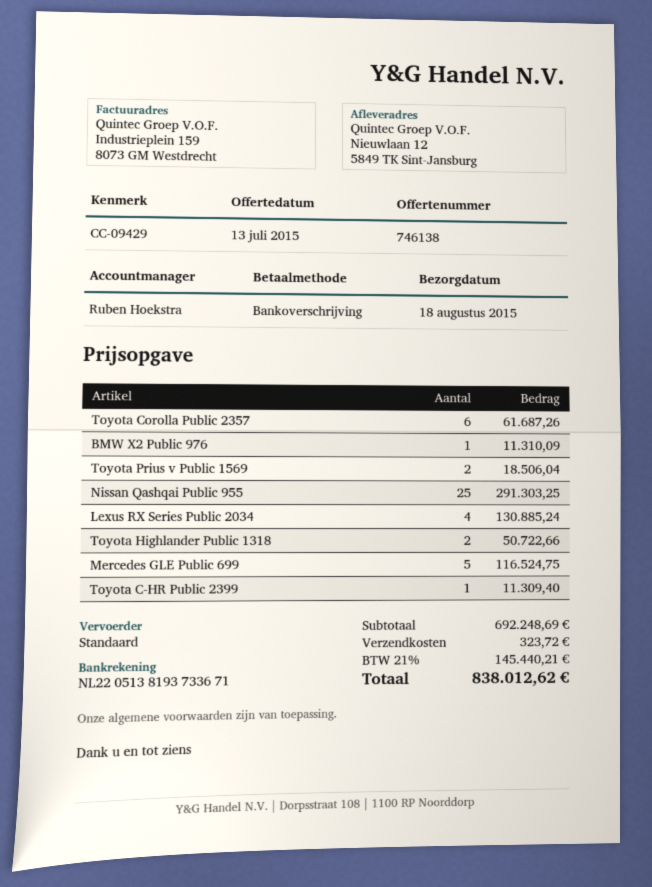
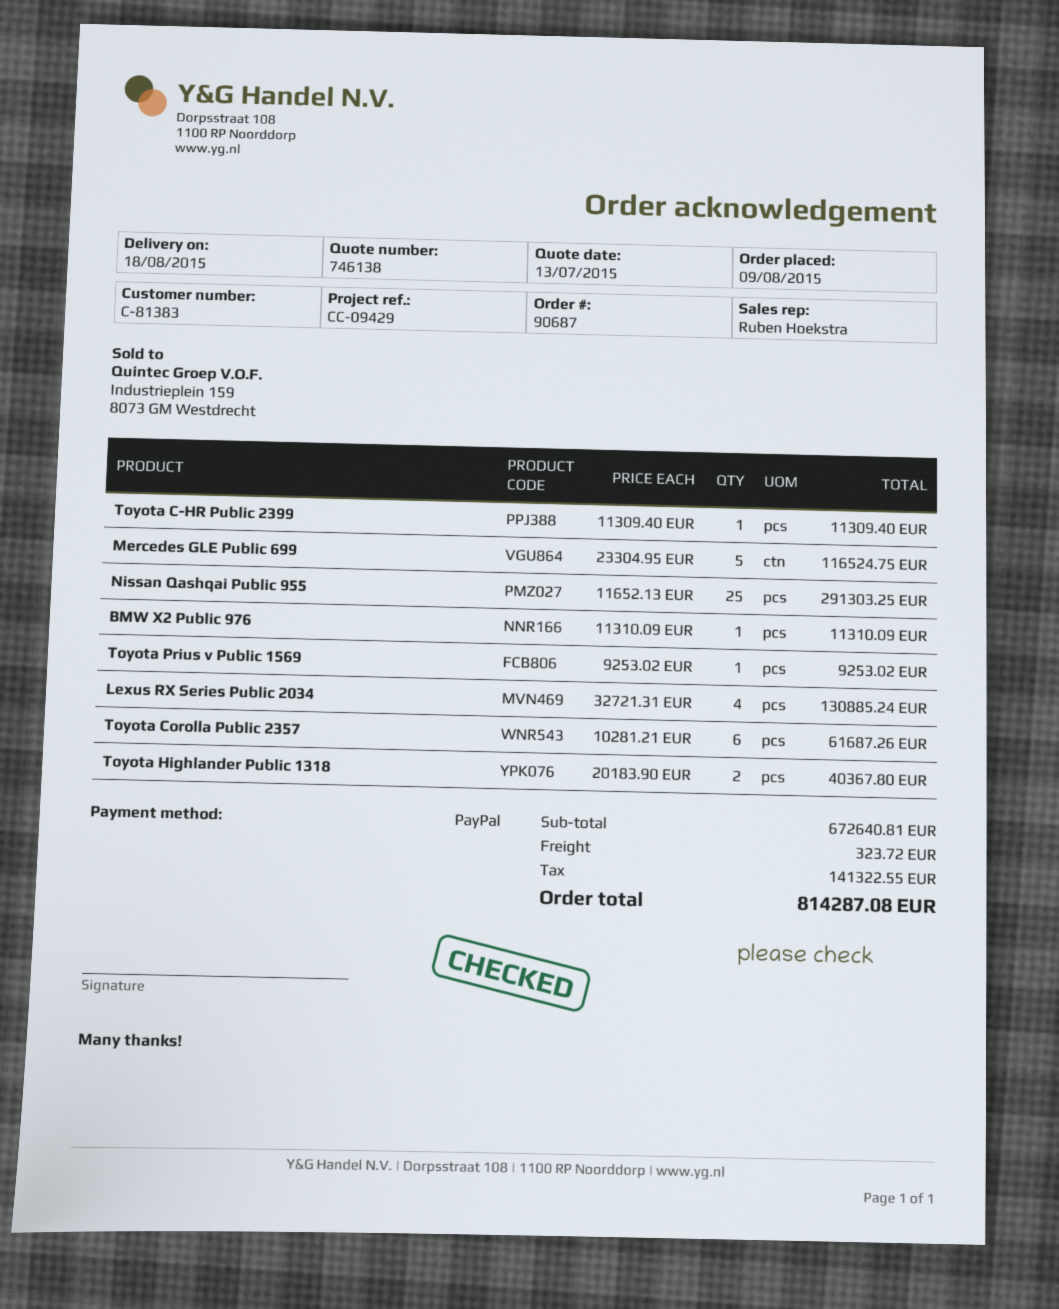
payment method: bank transfer -> PayPal
Toyota Prius v Public 1569: 2 for 18506.04 -> 1 for 9253.02
Toyota Highlander Public 1318: 2 for 50722.66 -> 2 for 40367.80
subtotal: 692248.69 -> 672640.81
tax: 145440.21 -> 141322.55
total: 838012.62 -> 814287.08

